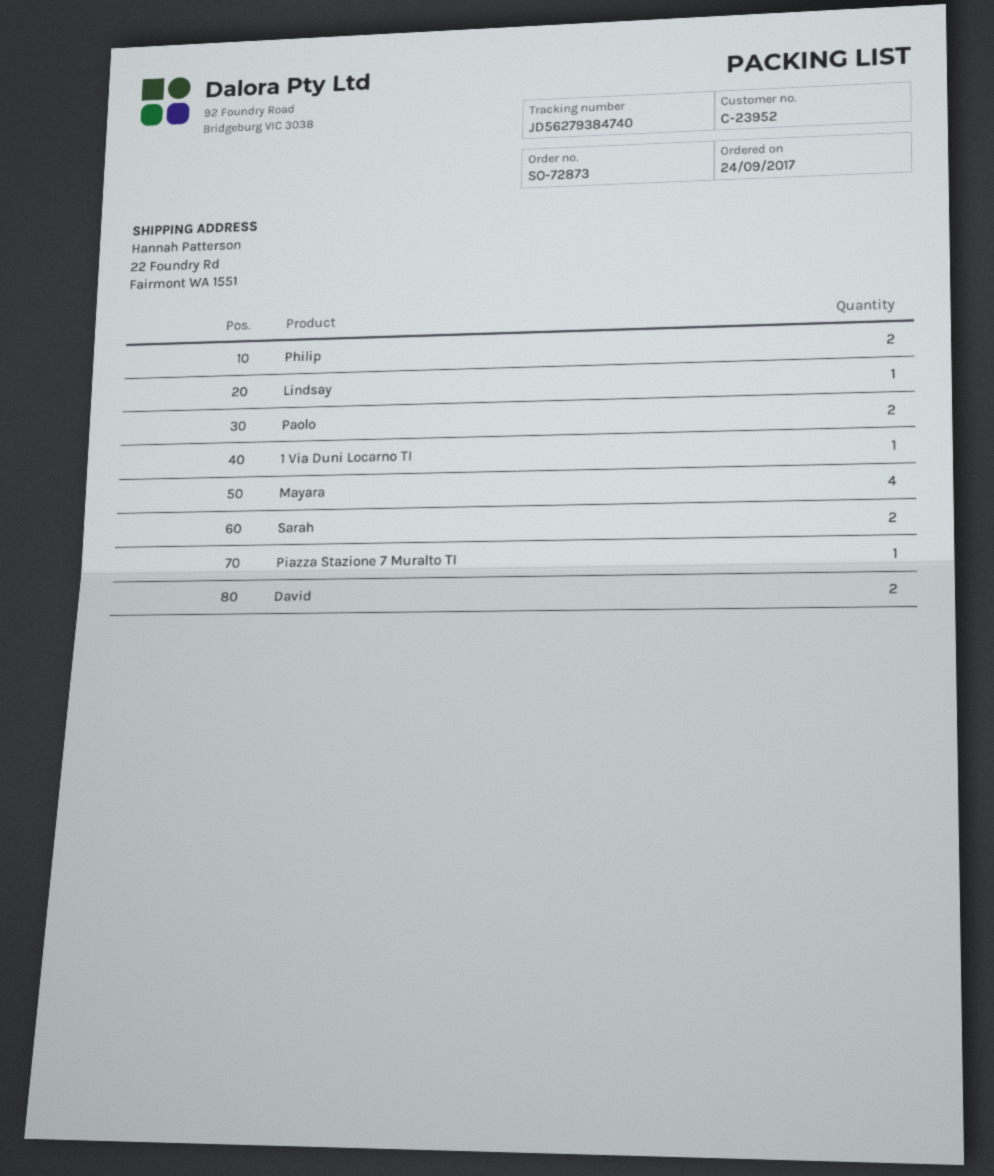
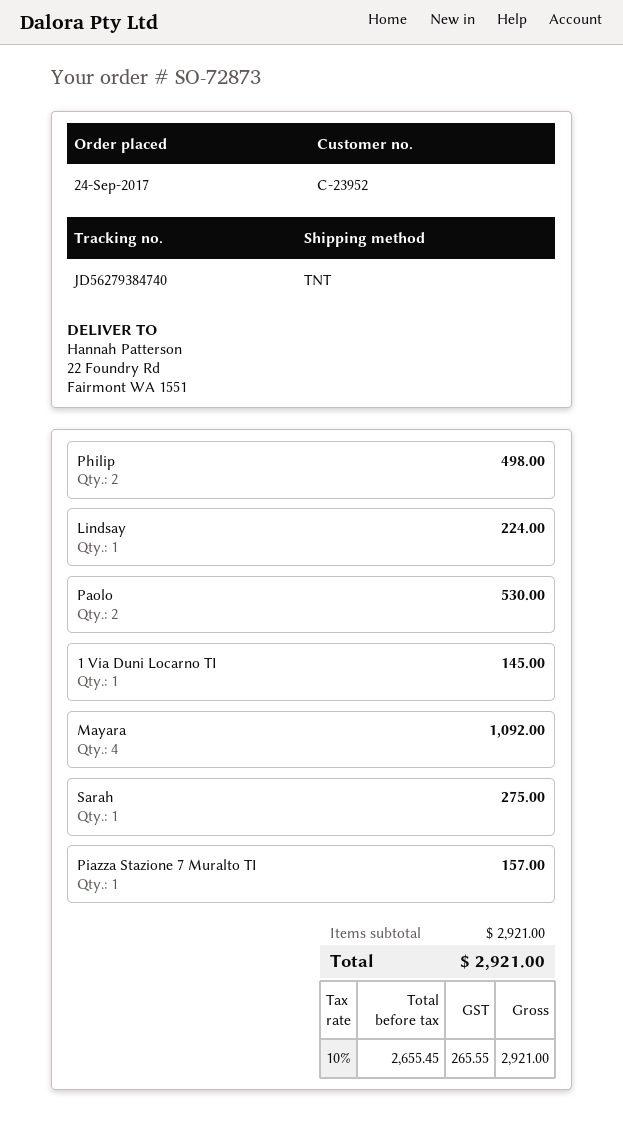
Sarah: 2 -> 1
David: 2 -> none

